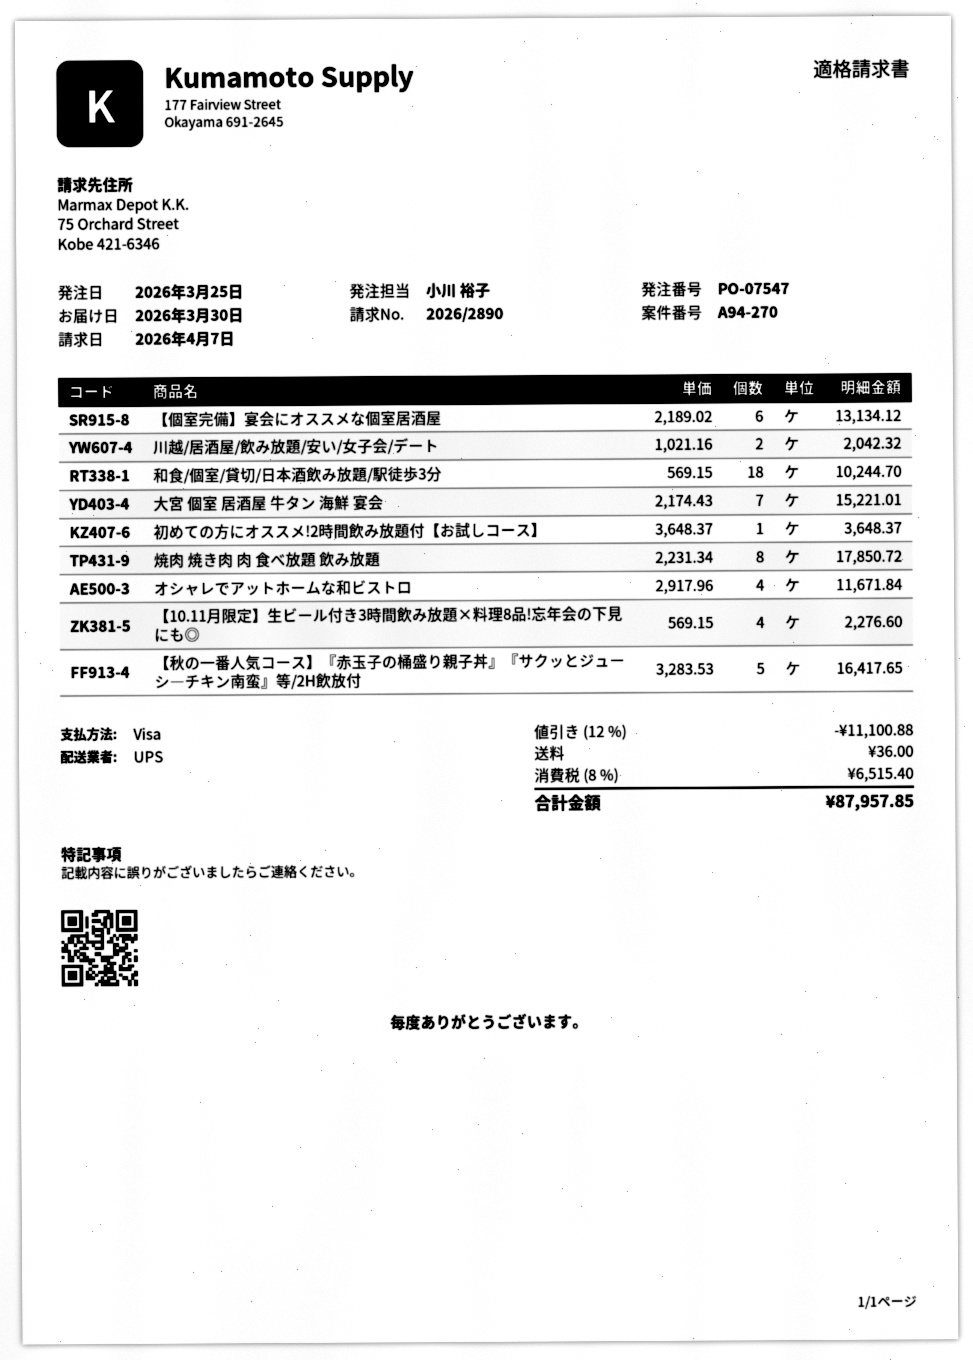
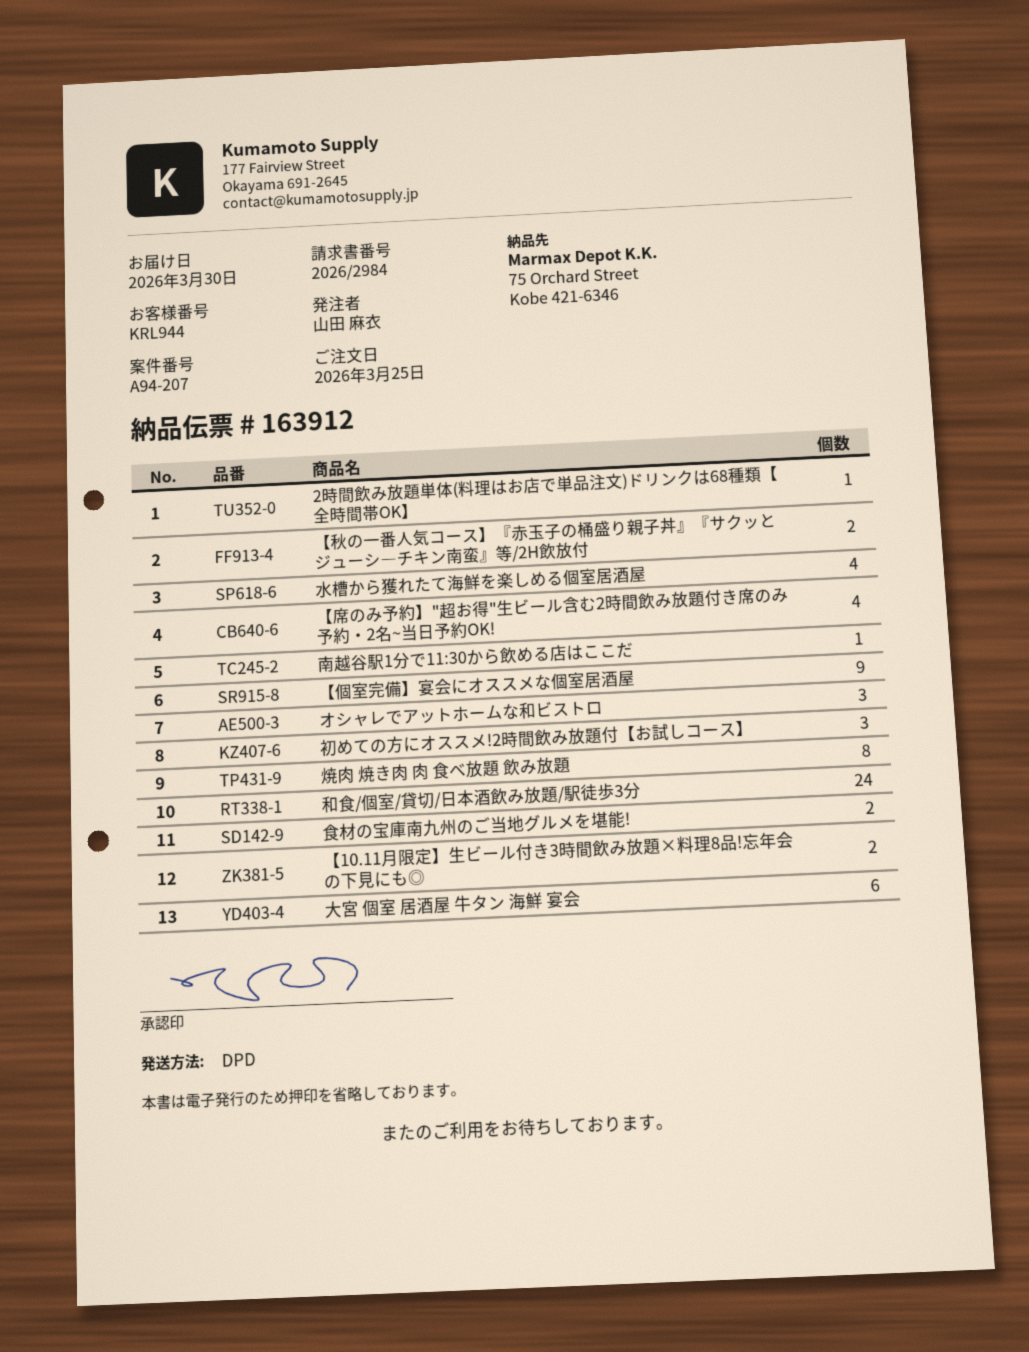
invoice number: 2026/2890 -> 2026/2984
reference: A94-270 -> A94-207
ordered by: 小川 裕子 -> 山田 麻衣
shipping method: UPS -> DPD
【個室完備】宴会にオススメな個室居酒屋: 6 -> 9
川越/居酒屋/飲み放題/安い/女子会/デート: 2 -> none
和食/個室/貸切/日本酒飲み放題/駅徒歩3分: 18 -> 24
大宮 個室 居酒屋 牛タン 海鮮 宴会: 7 -> 6
初めての方にオススメ!2時間飲み放題付【お試しコース】: 1 -> 3
オシャレでアットホームな和ビストロ: 4 -> 3
【10.11月限定】生ビール付き3時間飲み放題×料理8品!忘年会の下見にも◎: 4 -> 2
【秋の一番人気コース】『赤玉子の桶盛り親子丼』『サクッとジューシ―チキン南蛮』等/2H飲放付: 5 -> 2
2時間飲み放題単体(料理はお店で単品注文)ドリンクは68種類【全時間帯OK】: none -> 1
水槽から獲れたて海鮮を楽しめる個室居酒屋: none -> 4
【席のみ予約】"超お得"生ビール含む2時間飲み放題付き席のみ予約・2名~当日予約OK!: none -> 4
南越谷駅1分で11:30から飲める店はここだ: none -> 1
食材の宝庫南九州のご当地グルメを堪能!: none -> 2

